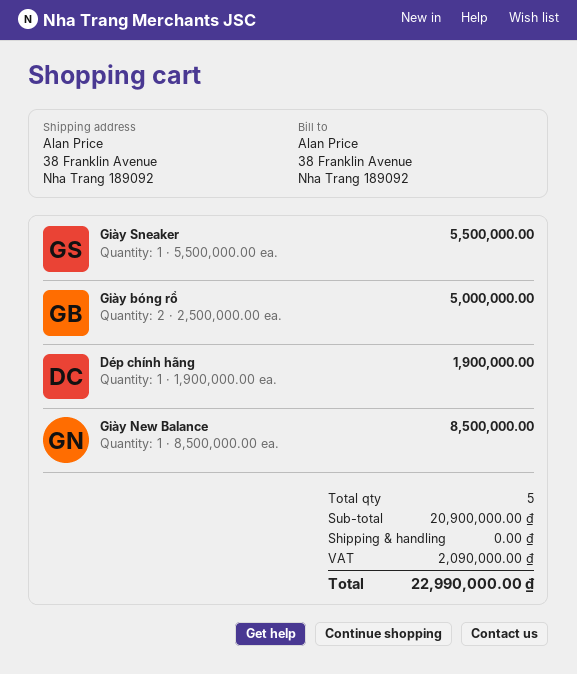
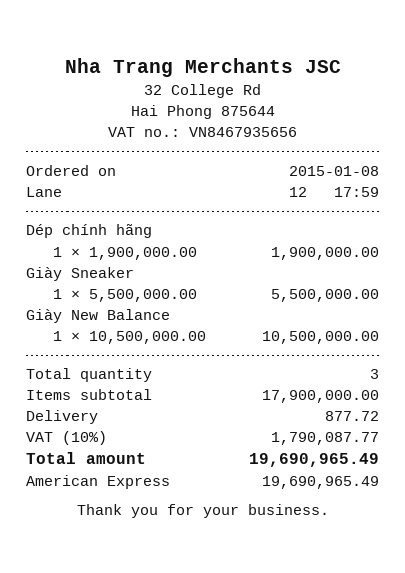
Giày bóng rổ: 2 x 2500000.00 = 5000000.00 -> none
Giày New Balance: 1 x 8500000.00 = 8500000.00 -> 1 x 10500000.00 = 10500000.00
total quantity: 5 -> 3
subtotal: 20900000.00 -> 17900000.00
shipping: 0.00 -> 877.72
tax: 2090000.00 -> 1790087.77
total: 22990000.00 -> 19690965.49

